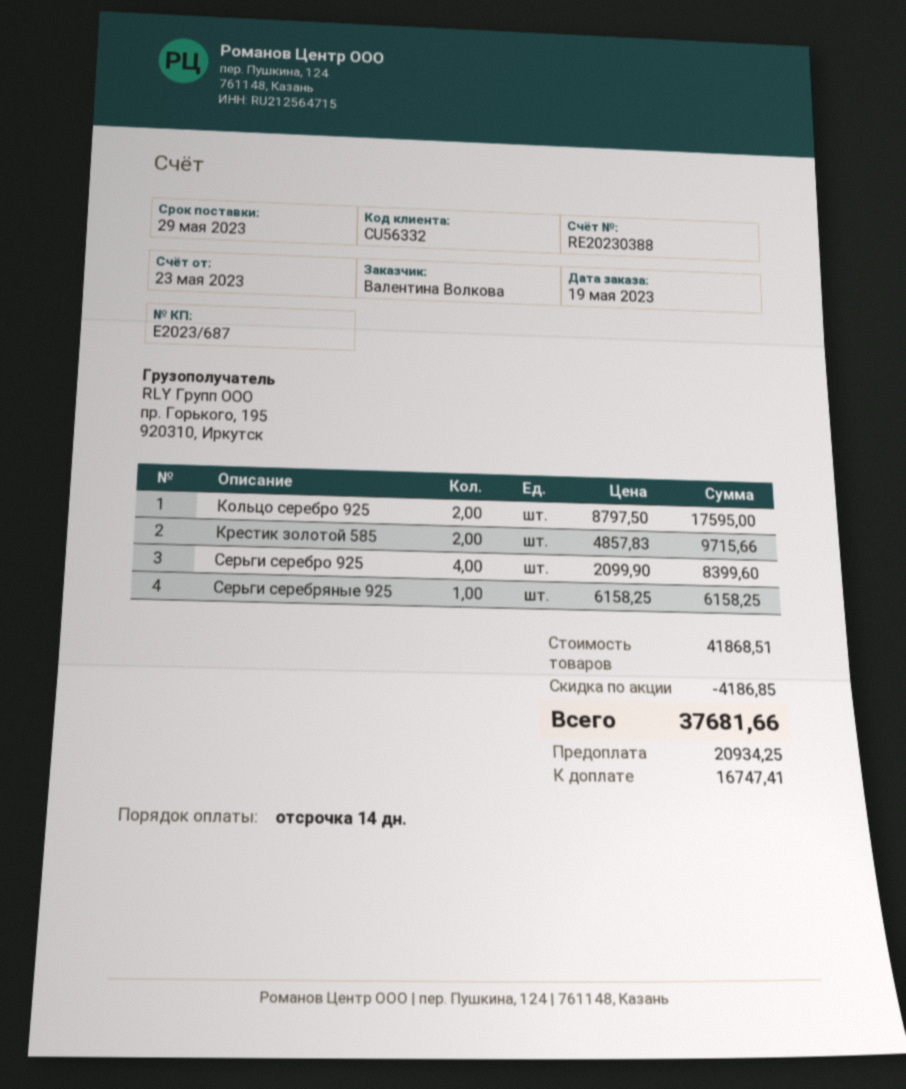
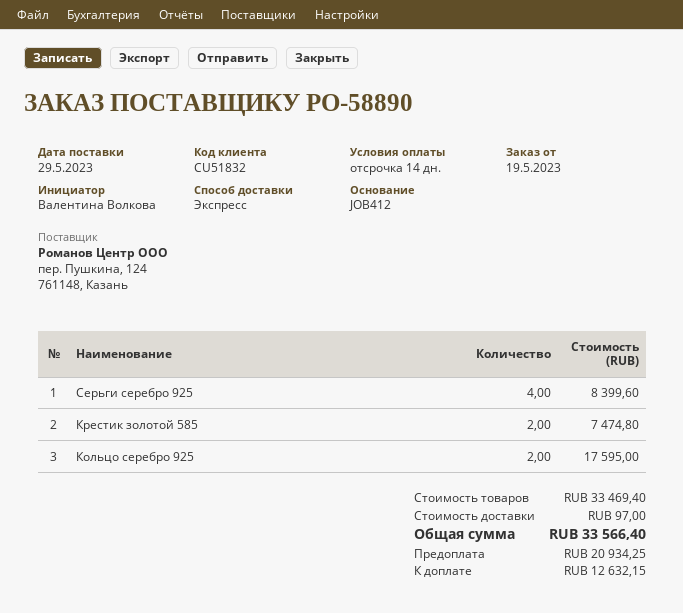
customer number: CU56332 -> CU51832
Крестик золотой 585: 2 for 9715.66 -> 2 for 7474.80
Серьги серебряные 925: 1 for 6158.25 -> none
subtotal: 41868.51 -> 33469.40
discount: 4186.85 -> none
shipping: none -> 97.00
total: 37681.66 -> 33566.40
balance: 16747.41 -> 12632.15

